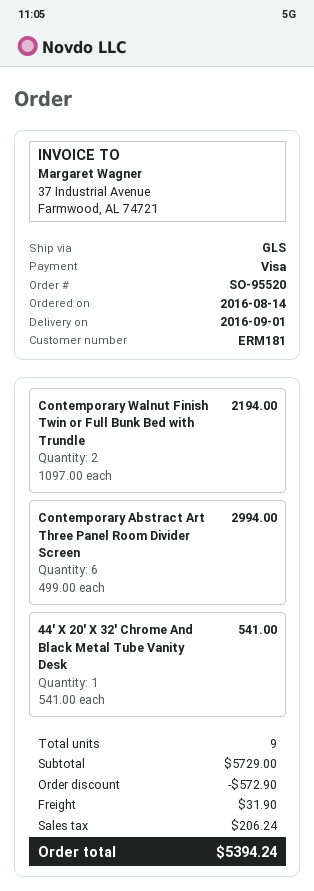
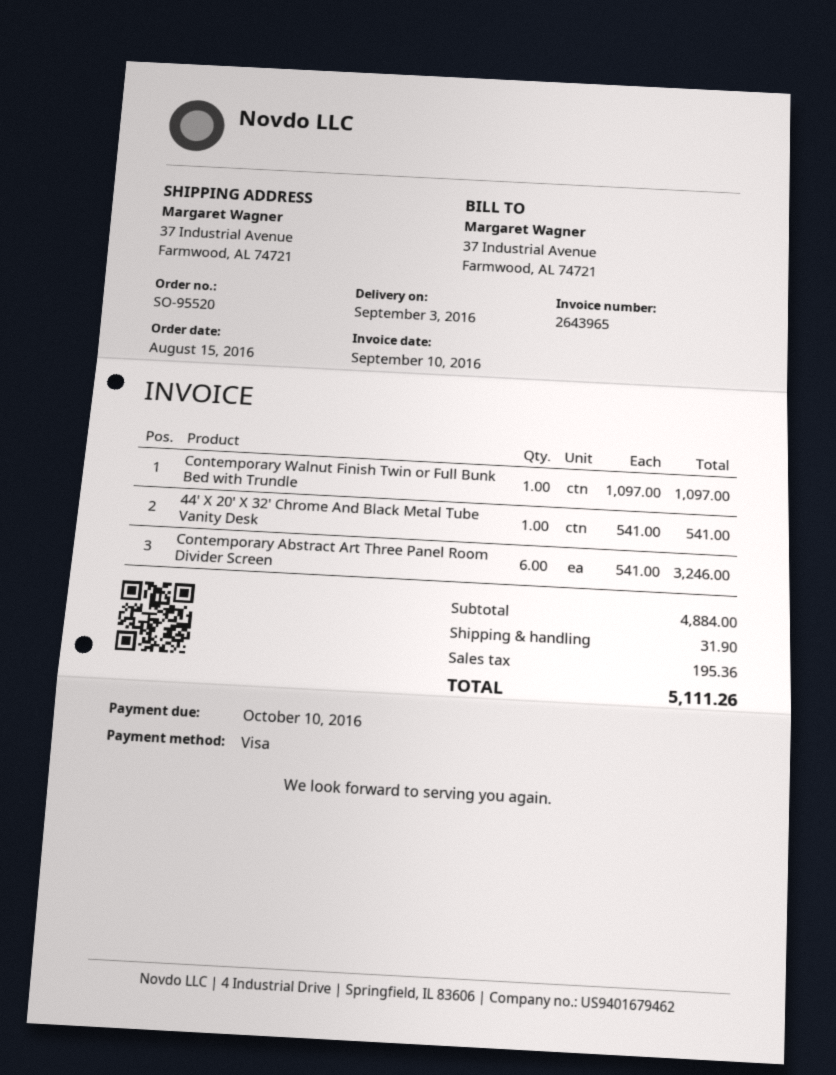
order date: 2016-08-14 -> 2016-08-15
delivery date: 2016-09-01 -> 2016-09-03
Contemporary Walnut Finish Twin or Full Bunk Bed with Trundle: 2 x 1097.00 = 2194.00 -> 1 x 1097.00 = 1097.00
Contemporary Abstract Art Three Panel Room Divider Screen: 6 x 499.00 = 2994.00 -> 6 x 541.00 = 3246.00
subtotal: 5729.00 -> 4884.00
discount: 572.90 -> none
tax: 206.24 -> 195.36
total: 5394.24 -> 5111.26

